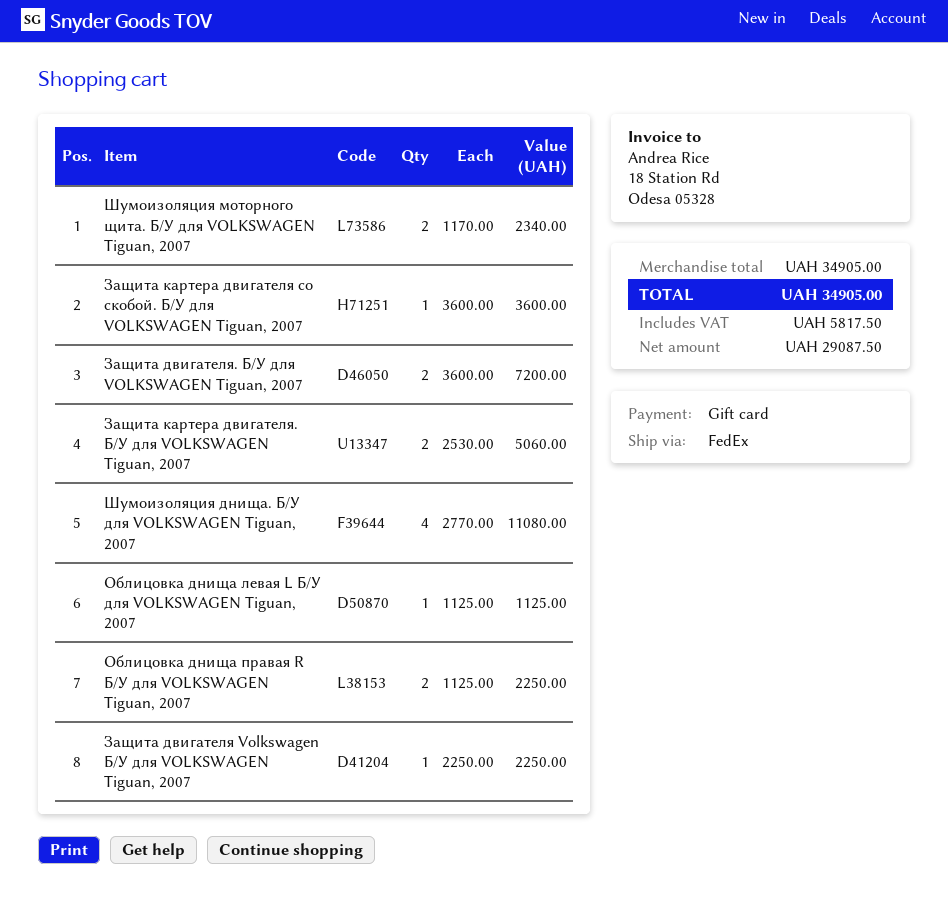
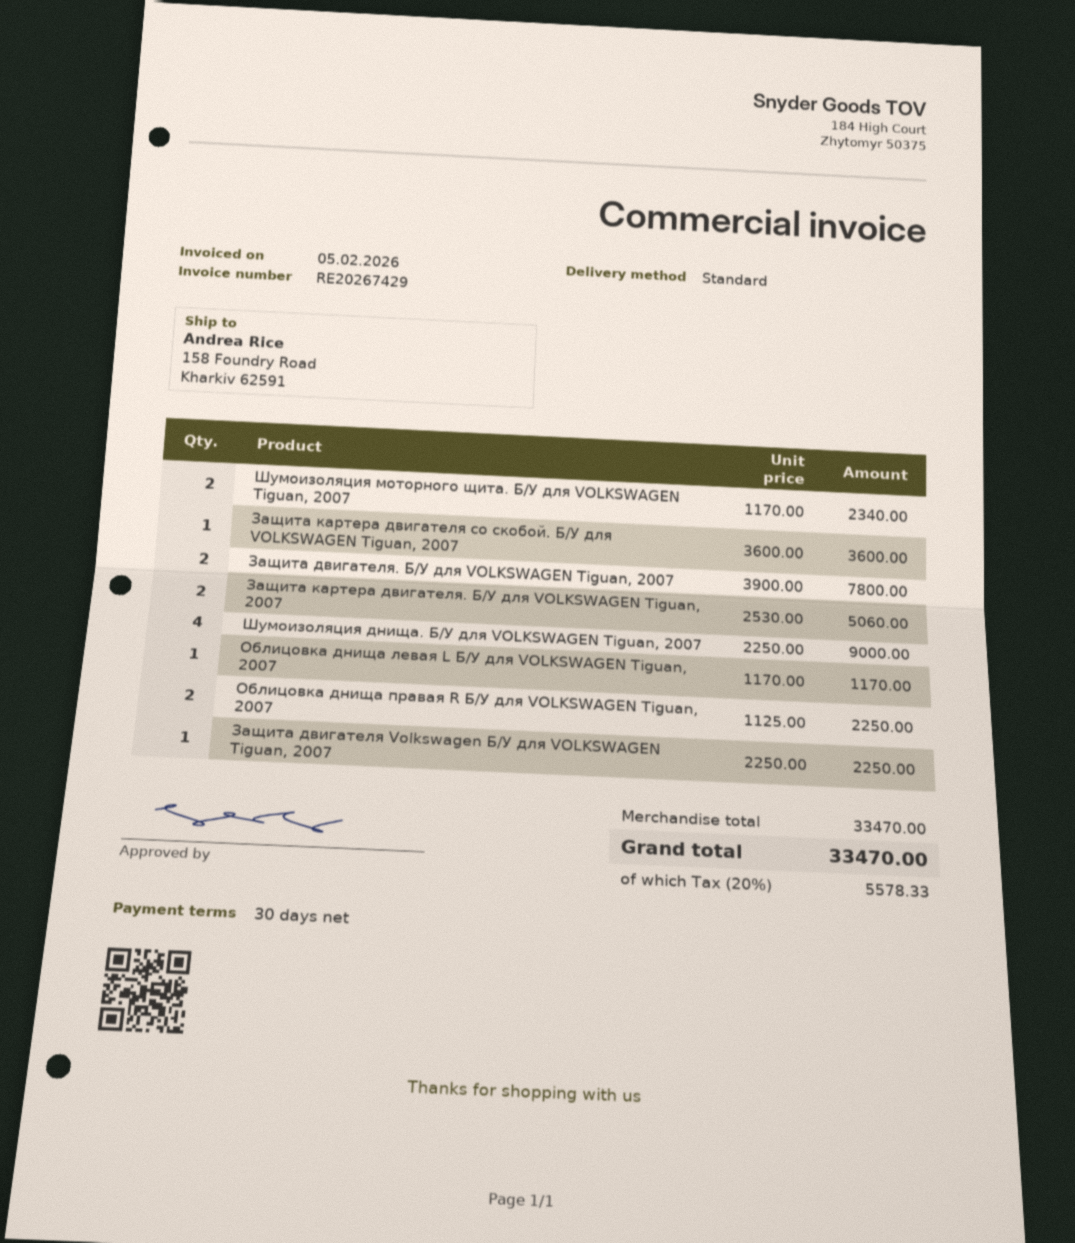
shipping method: FedEx -> standard
Защита двигателя. Б/У для VOLKSWAGEN Tiguan, 2007: 2 x 3600.00 = 7200.00 -> 2 x 3900.00 = 7800.00
Шумоизоляция днища. Б/У для VOLKSWAGEN Tiguan, 2007: 4 x 2770.00 = 11080.00 -> 4 x 2250.00 = 9000.00
Облицовка днища левая L Б/У для VOLKSWAGEN Tiguan, 2007: 1 x 1125.00 = 1125.00 -> 1 x 1170.00 = 1170.00
subtotal: 34905.00 -> 33470.00
tax: 5817.50 -> 5578.33
total: 34905.00 -> 33470.00

